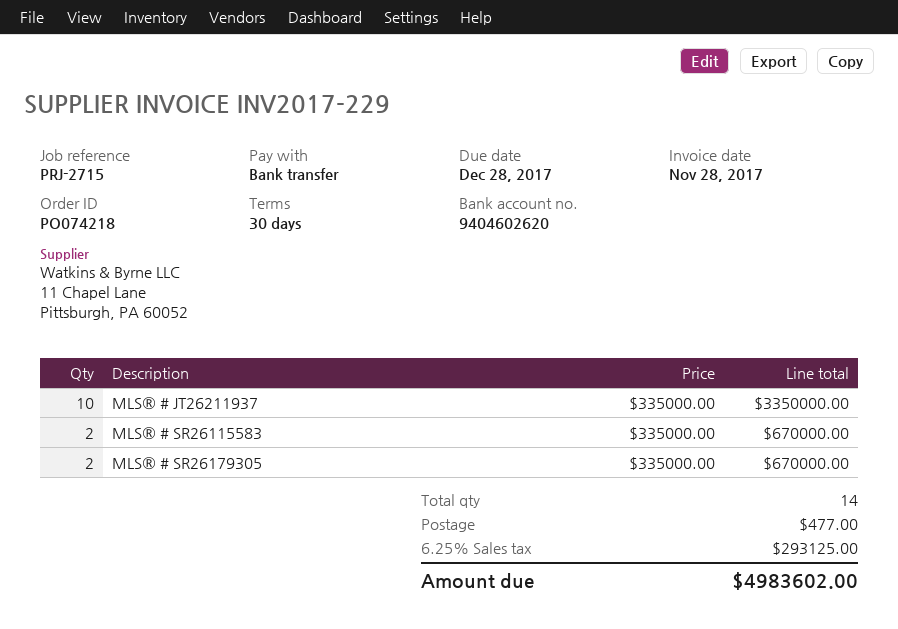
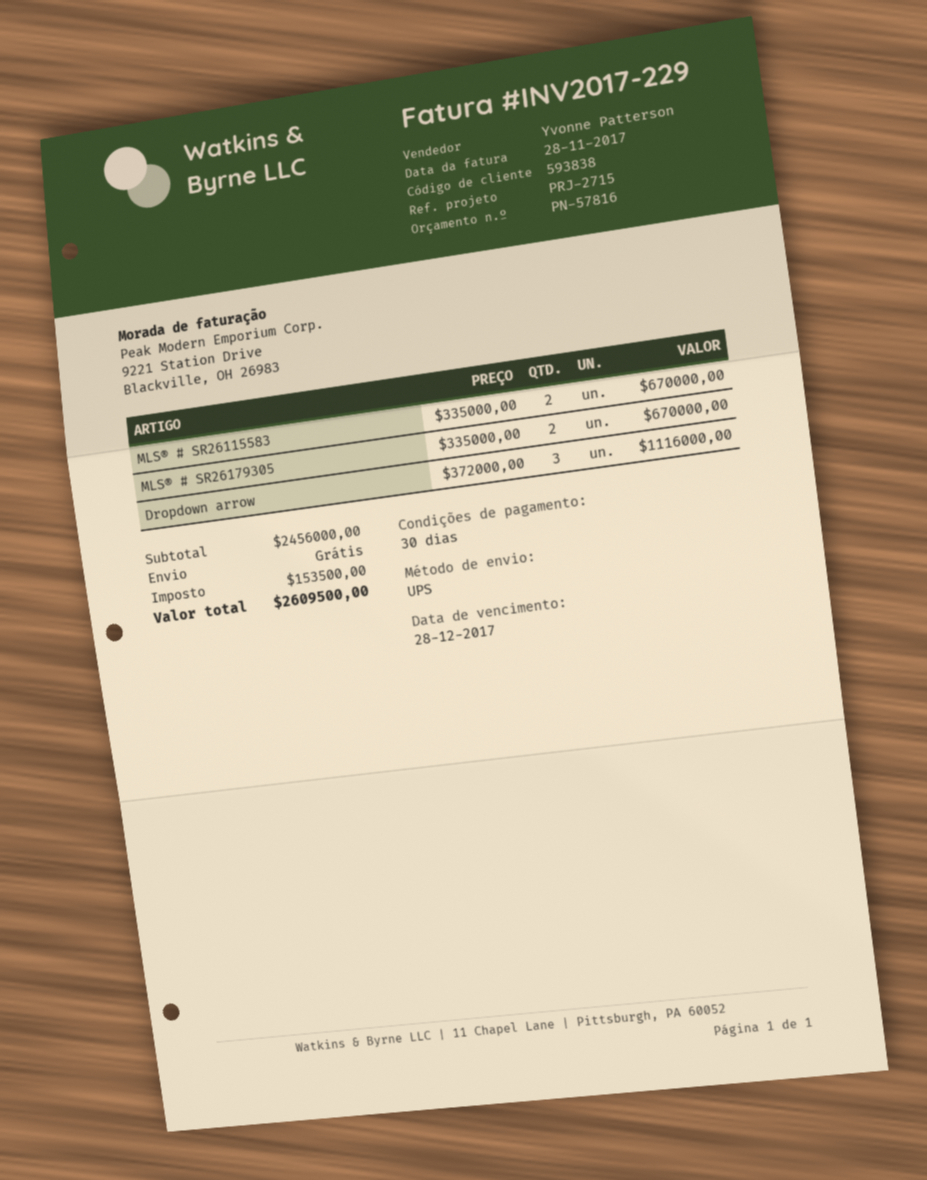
MLS® # JT26211937: 10 x 335000.00 = 3350000.00 -> none
Dropdown arrow: none -> 3 x 372000.00 = 1116000.00
shipping: 477.00 -> 0.00
tax: 293125.00 -> 153500.00
total: 4983602.00 -> 2609500.00

